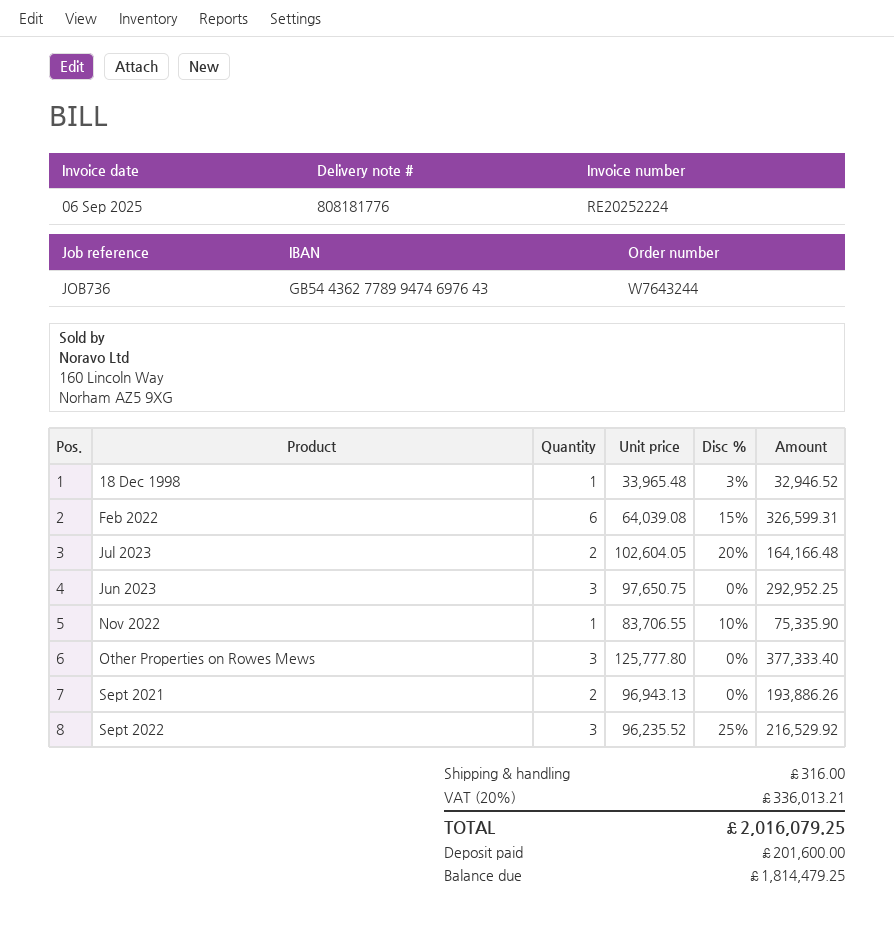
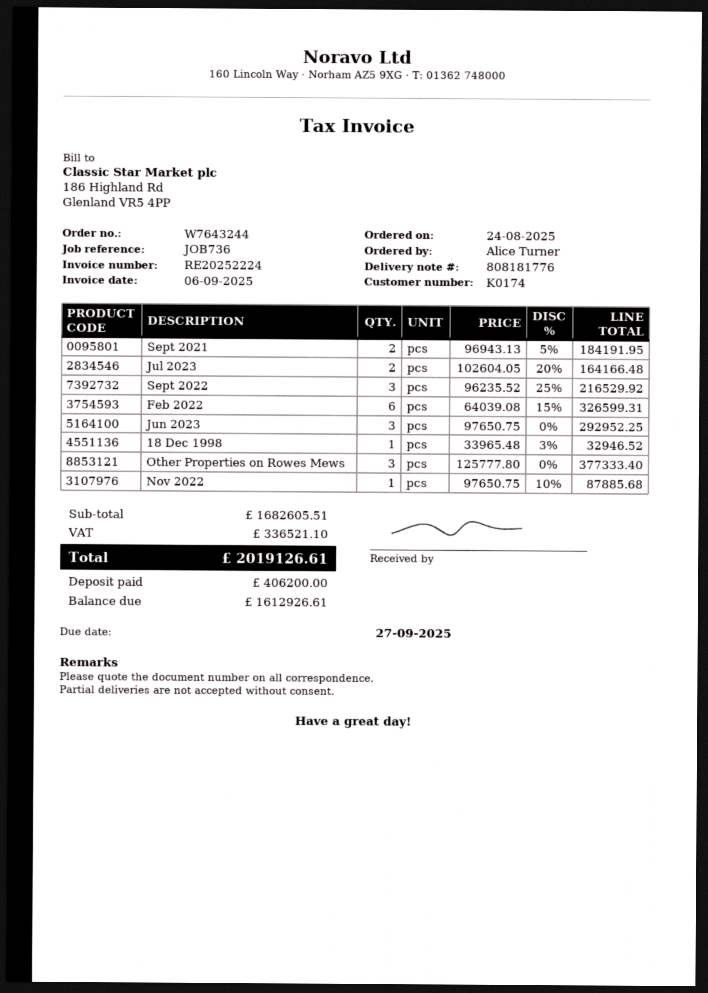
Nov 2022: 1 x 83706.55 - 10% = 75335.90 -> 1 x 97650.75 - 10% = 87885.68
Sept 2021: 2 x 96943.13 = 193886.26 -> 2 x 96943.13 - 5% = 184191.95
shipping: 316.00 -> none
tax: 336013.21 -> 336521.10
total: 2016079.25 -> 2019126.61
deposit: 201600.00 -> 406200.00
balance: 1814479.25 -> 1612926.61

